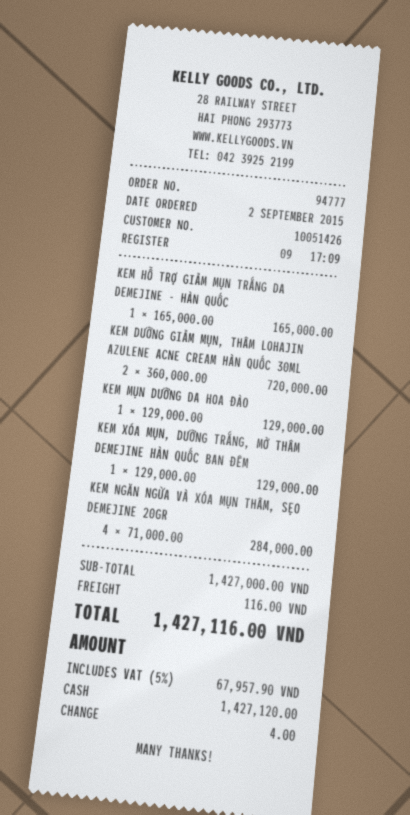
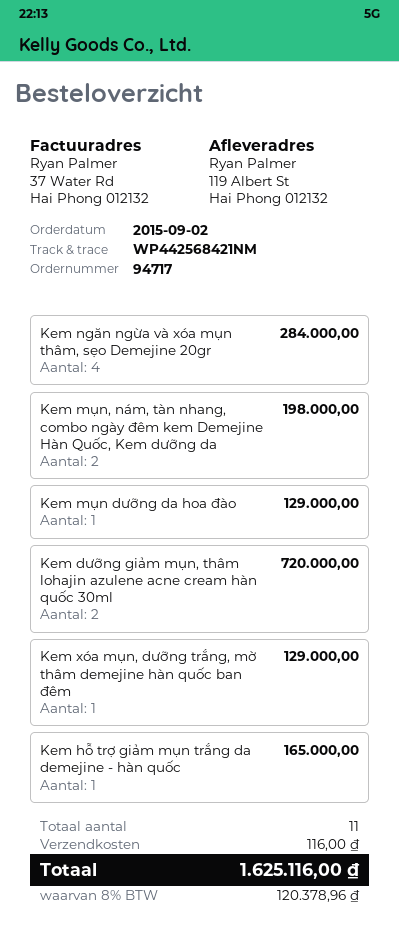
order number: 94777 -> 94717
Kem mụn, nám, tàn nhang, combo ngày đêm kem Demejine Hàn Quốc, Kem dưỡng da: none -> 2 for 198000.00
tax: 5% = 67957.90 -> 8% = 120378.96
total: 1427116.00 -> 1625116.00

